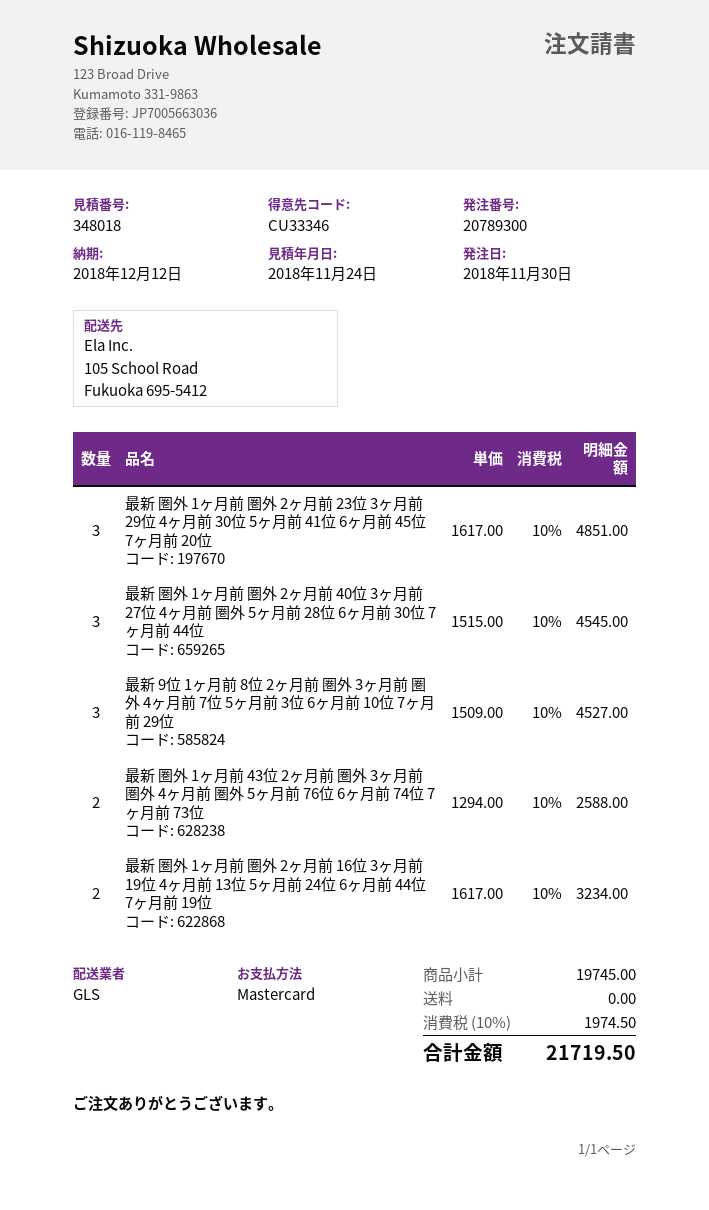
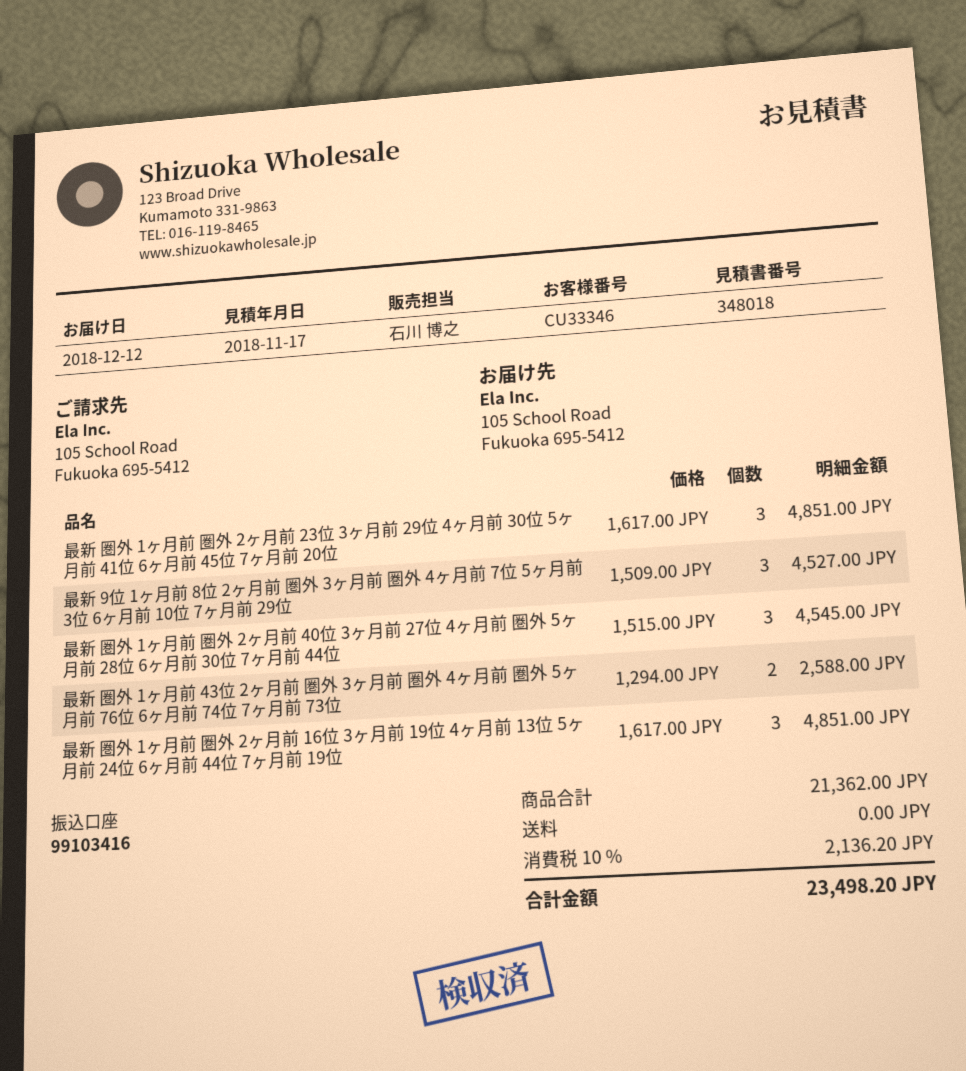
quote date: 2018-11-24 -> 2018-11-17
最新 圏外 1ヶ月前 圏外 2ヶ月前 16位 3ヶ月前 19位 4ヶ月前 13位 5ヶ月前 24位 6ヶ月前 44位 7ヶ月前 19位: 2 x 1617.00 = 3234.00 -> 3 x 1617.00 = 4851.00
subtotal: 19745.00 -> 21362.00
tax: 10% = 1974.50 -> 10% = 2136.20
total: 21719.50 -> 23498.20

